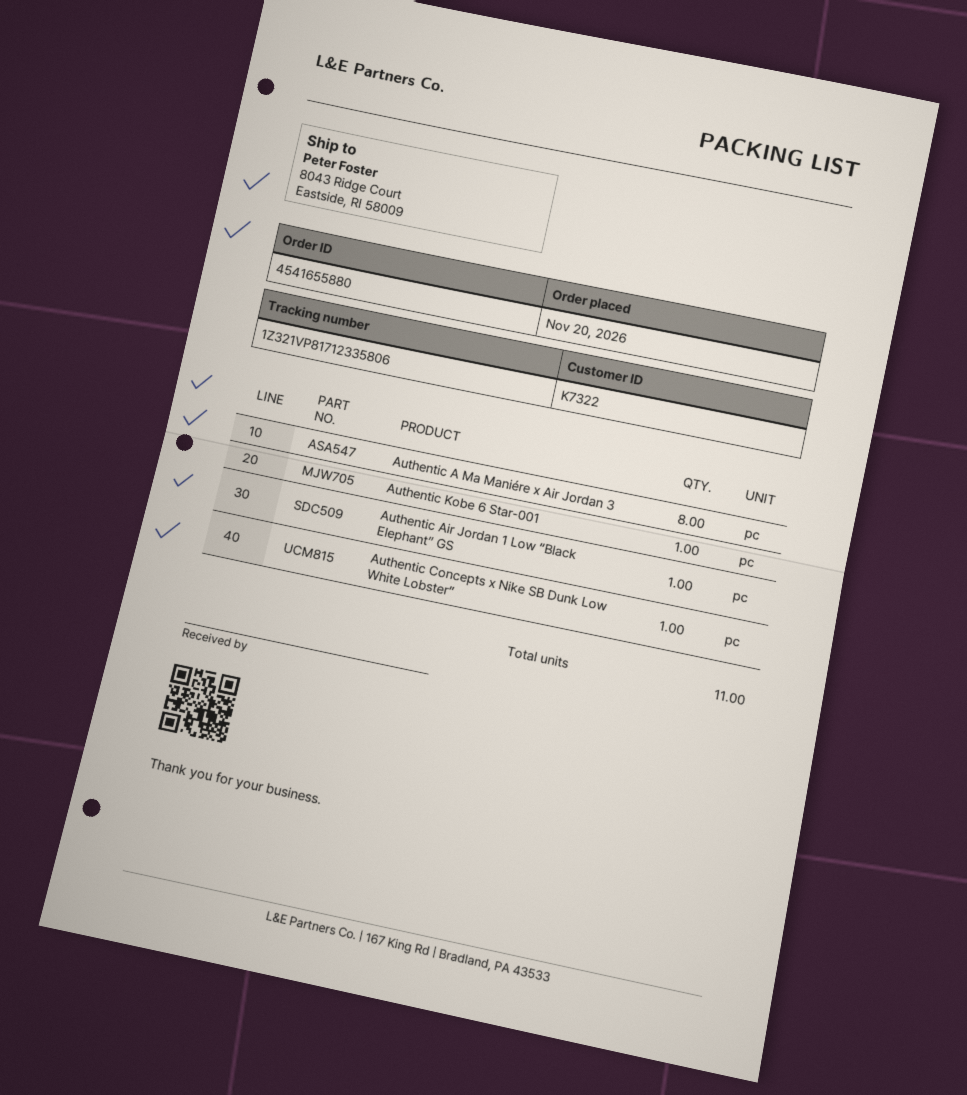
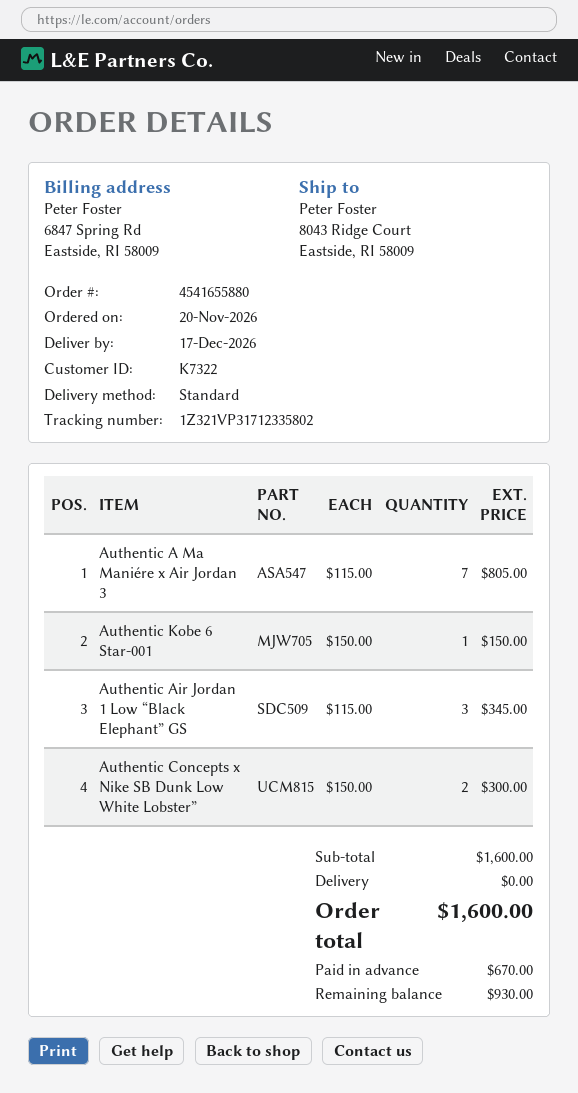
tracking number: 1Z321VP81712335806 -> 1Z321VP31712335802
Authentic A Ma Maniére x Air Jordan 3: 8 -> 7
Authentic Air Jordan 1 Low “Black Elephant” GS: 1 -> 3
Authentic Concepts x Nike SB Dunk Low White Lobster”: 1 -> 2

